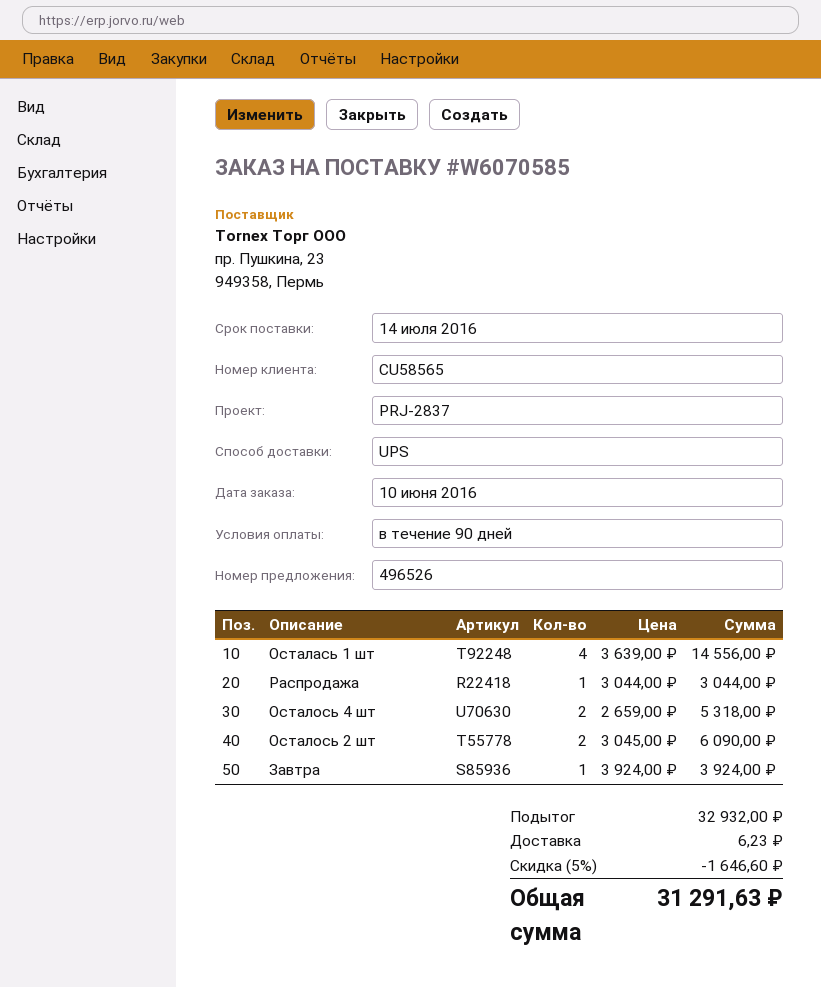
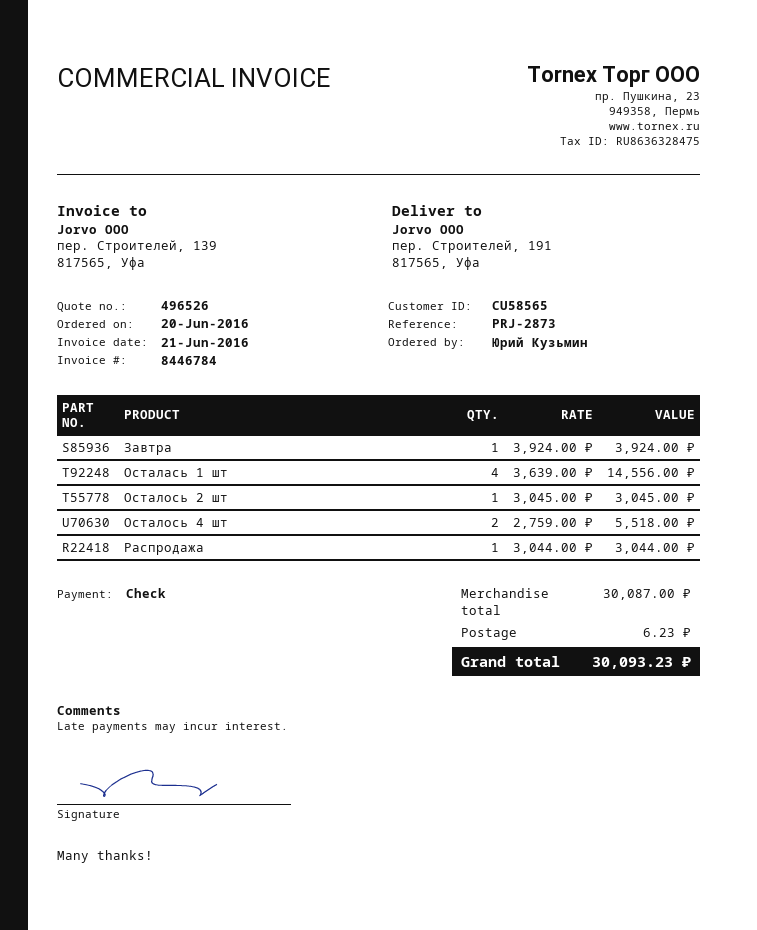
order date: 2016-06-10 -> 2016-06-20
reference: PRJ-2837 -> PRJ-2873
Осталось 4 шт: 2 x 2659.00 = 5318.00 -> 2 x 2759.00 = 5518.00
Осталось 2 шт: 2 x 3045.00 = 6090.00 -> 1 x 3045.00 = 3045.00
subtotal: 32932.00 -> 30087.00
discount: 5% = 1646.60 -> none
total: 31291.63 -> 30093.23

